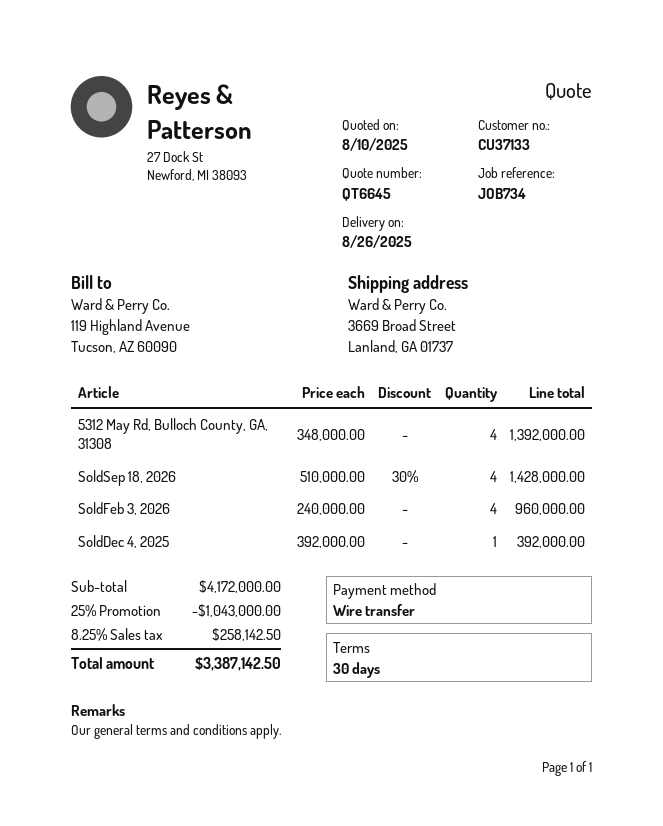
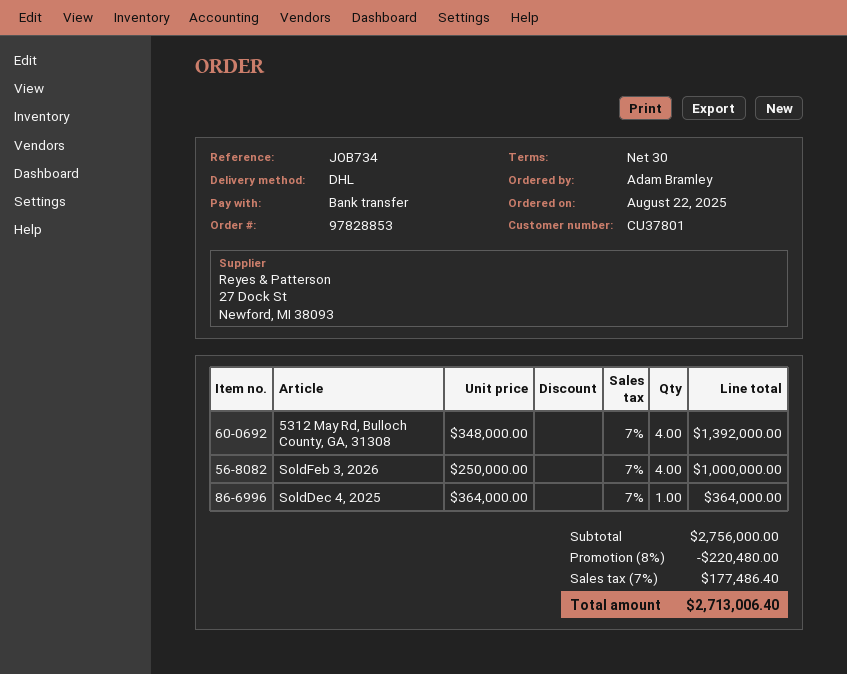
customer number: CU37133 -> CU37801
SoldSep 18, 2026: 4 x 510000.00 - 30% = 1428000.00 -> none
SoldFeb 3, 2026: 4 x 240000.00 = 960000.00 -> 4 x 250000.00 = 1000000.00
SoldDec 4, 2025: 1 x 392000.00 = 392000.00 -> 1 x 364000.00 = 364000.00
subtotal: 4172000.00 -> 2756000.00
discount: 25% = 1043000.00 -> 8% = 220480.00
tax: 8.25% = 258142.50 -> 7% = 177486.40
total: 3387142.50 -> 2713006.40

